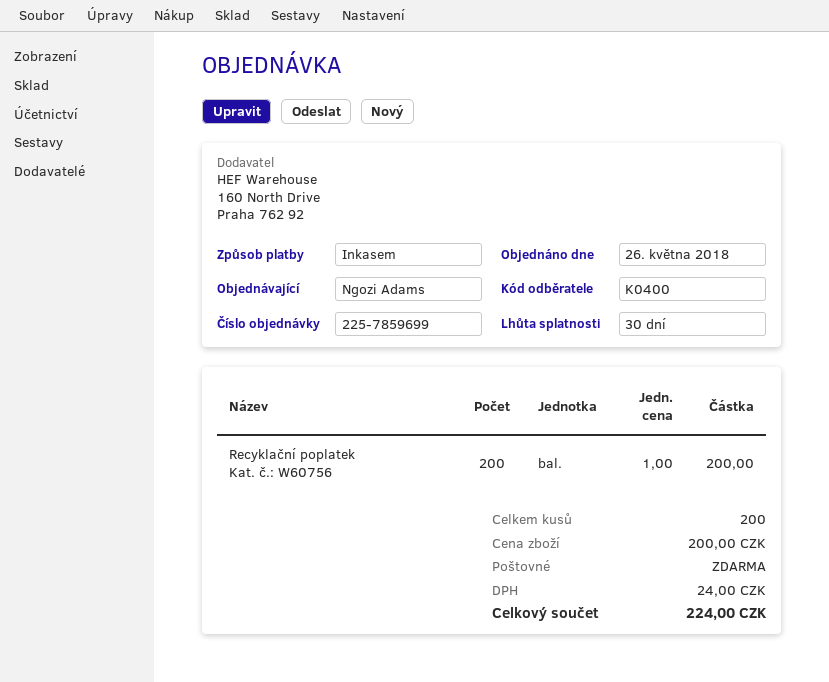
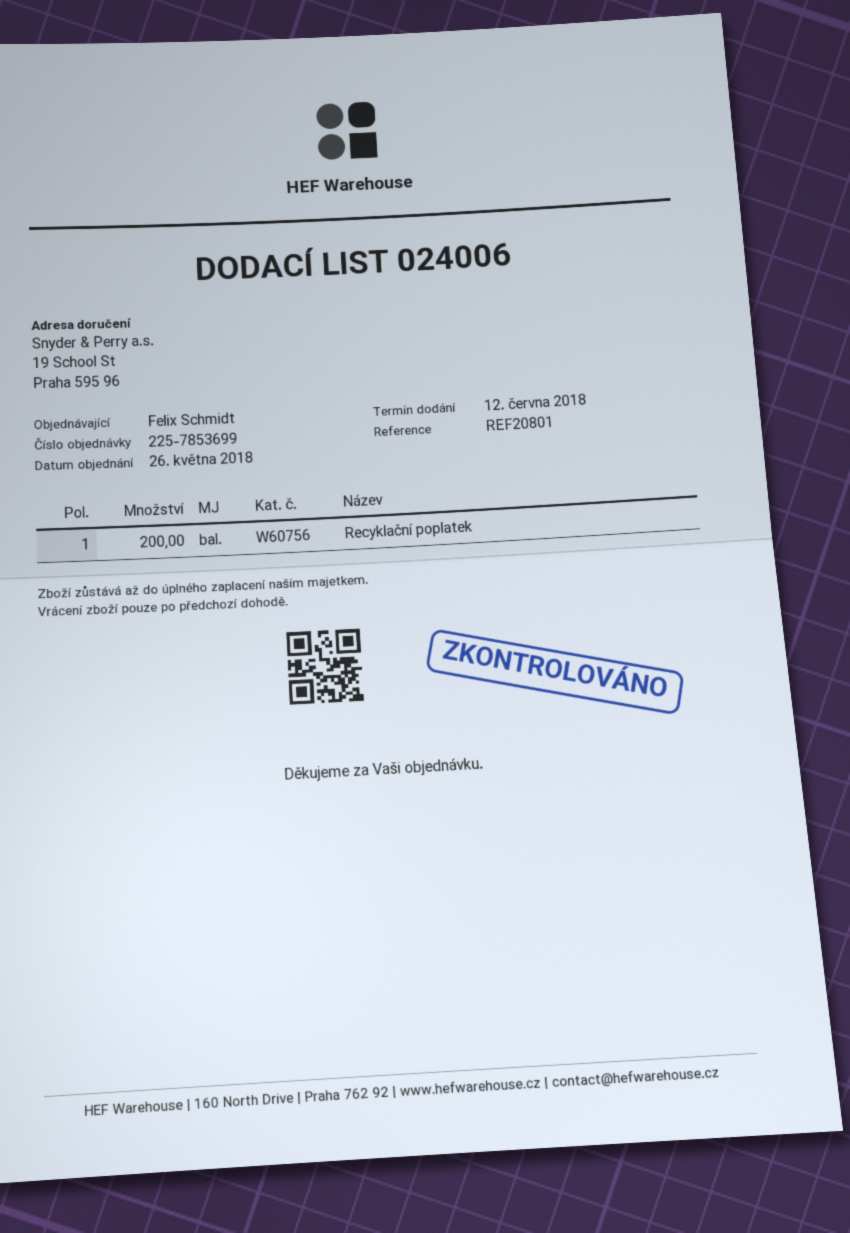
order number: 225-7859699 -> 225-7853699
ordered by: Ngozi Adams -> Felix Schmidt

